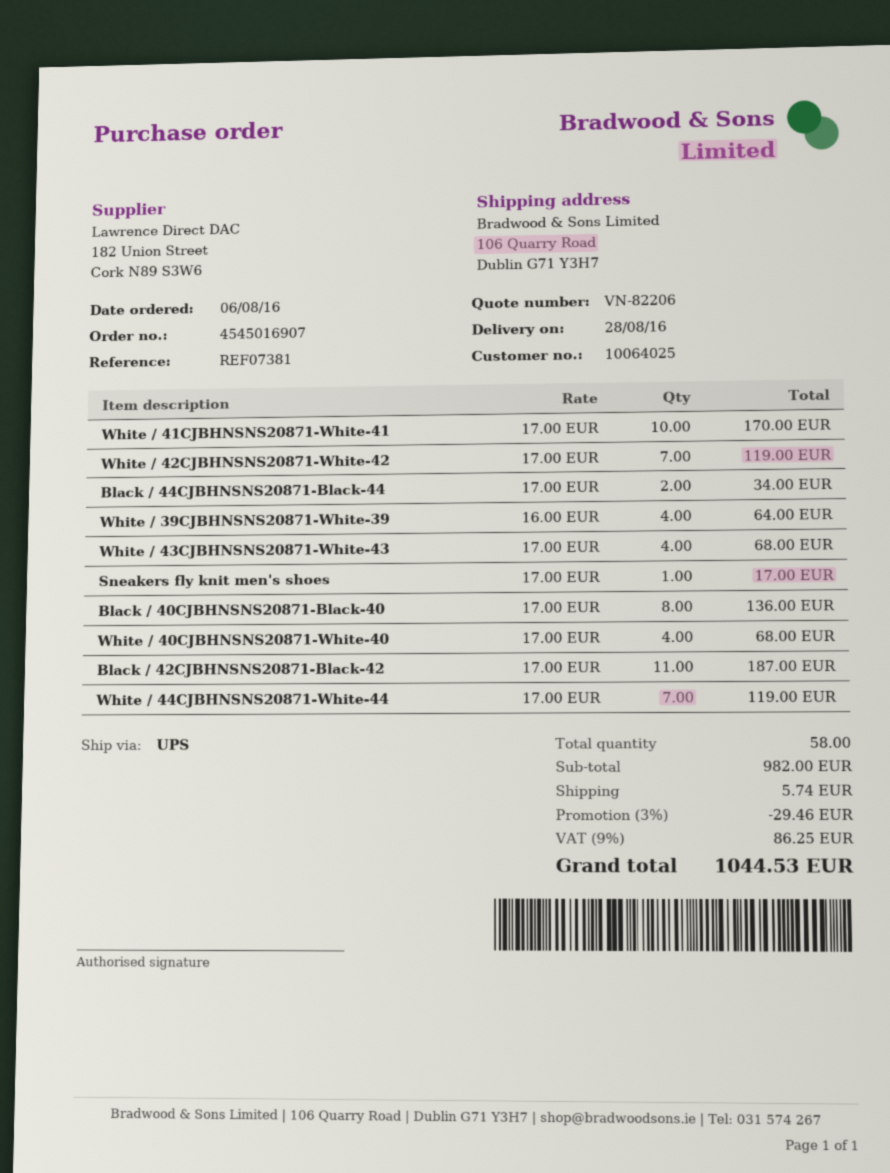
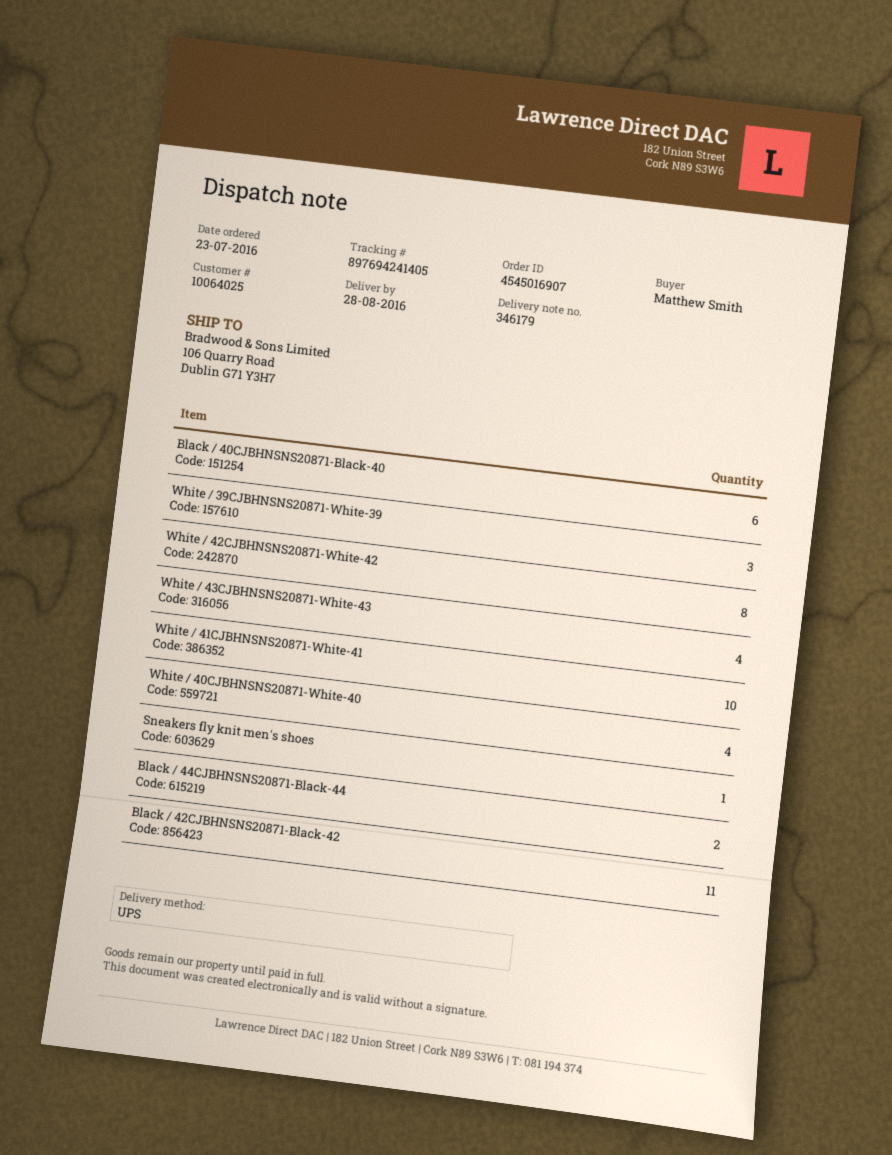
order date: 2016-08-06 -> 2016-07-23
White / 42CJBHNSNS20871-White-42: 7 -> 8
White / 39CJBHNSNS20871-White-39: 4 -> 3
Black / 40CJBHNSNS20871-Black-40: 8 -> 6
White / 44CJBHNSNS20871-White-44: 7 -> none

